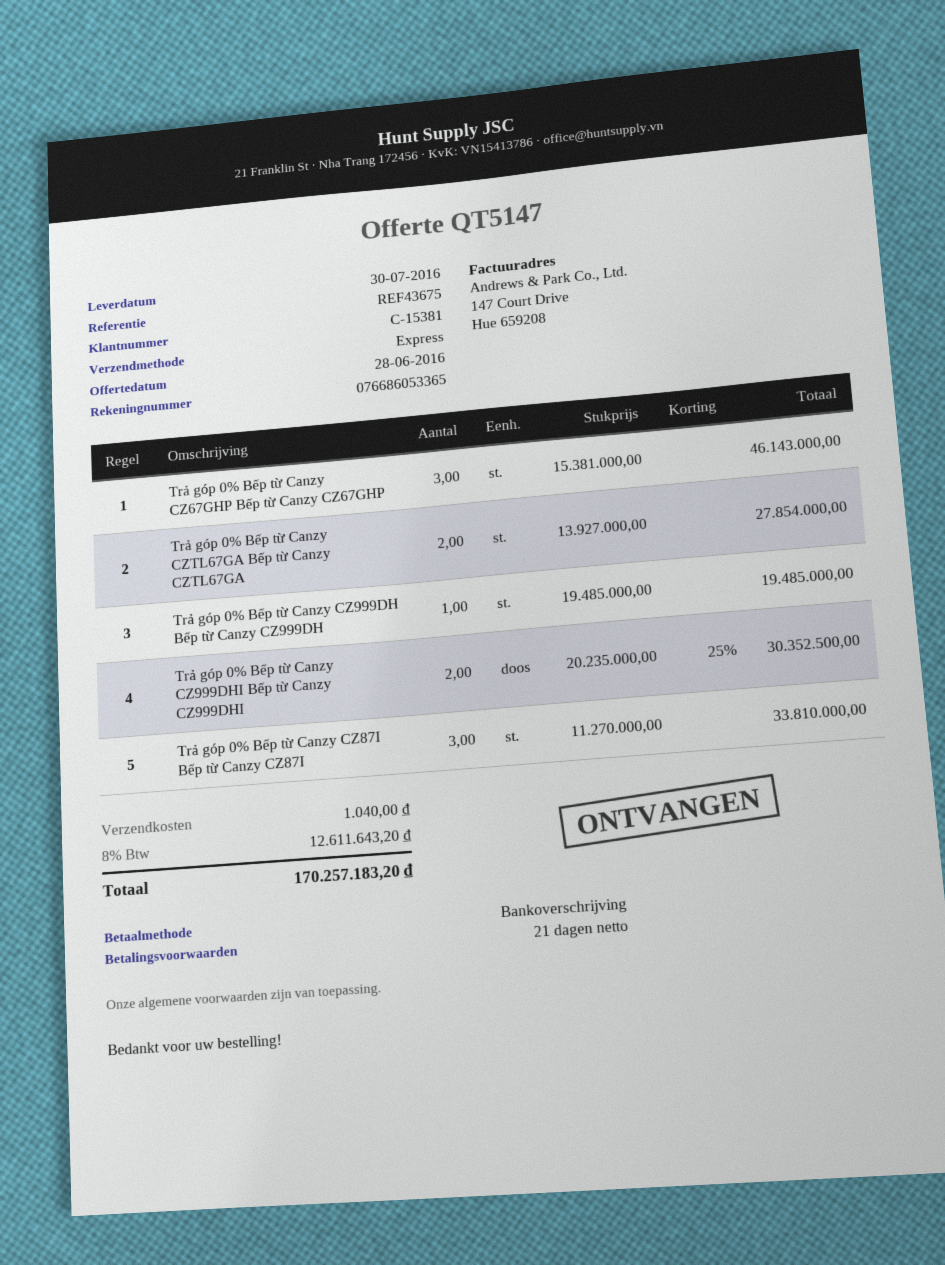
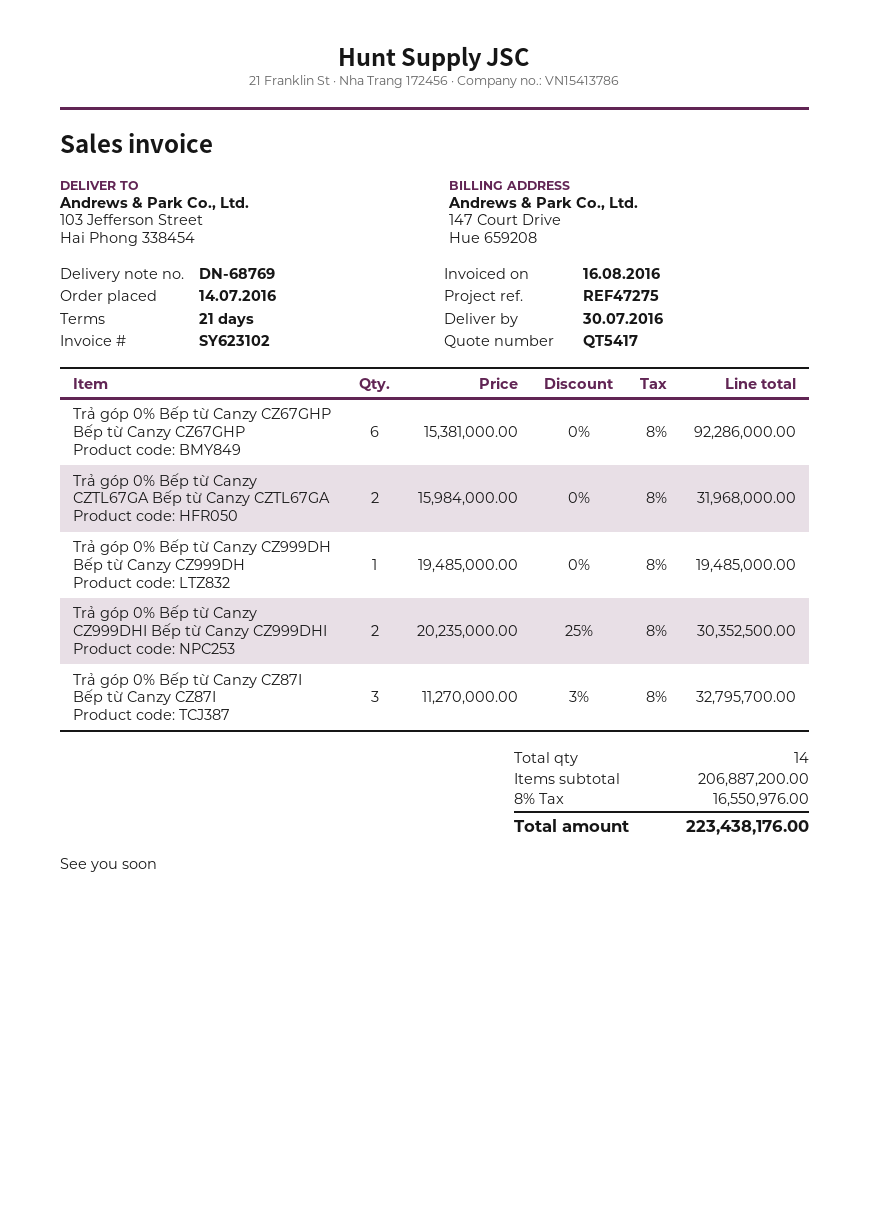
quote number: QT5147 -> QT5417
reference: REF43675 -> REF47275
Trả góp 0% Bếp từ Canzy CZ67GHP Bếp từ Canzy CZ67GHP: 3 x 15381000.00 = 46143000.00 -> 6 x 15381000.00 = 92286000.00
Trả góp 0% Bếp từ Canzy CZTL67GA Bếp từ Canzy CZTL67GA: 2 x 13927000.00 = 27854000.00 -> 2 x 15984000.00 = 31968000.00
Trả góp 0% Bếp từ Canzy CZ87I Bếp từ Canzy CZ87I: 3 x 11270000.00 = 33810000.00 -> 3 x 11270000.00 - 3% = 32795700.00
shipping: 1040.00 -> none
tax: 8% = 12611643.20 -> 8% = 16550976.00
total: 170257183.20 -> 223438176.00

